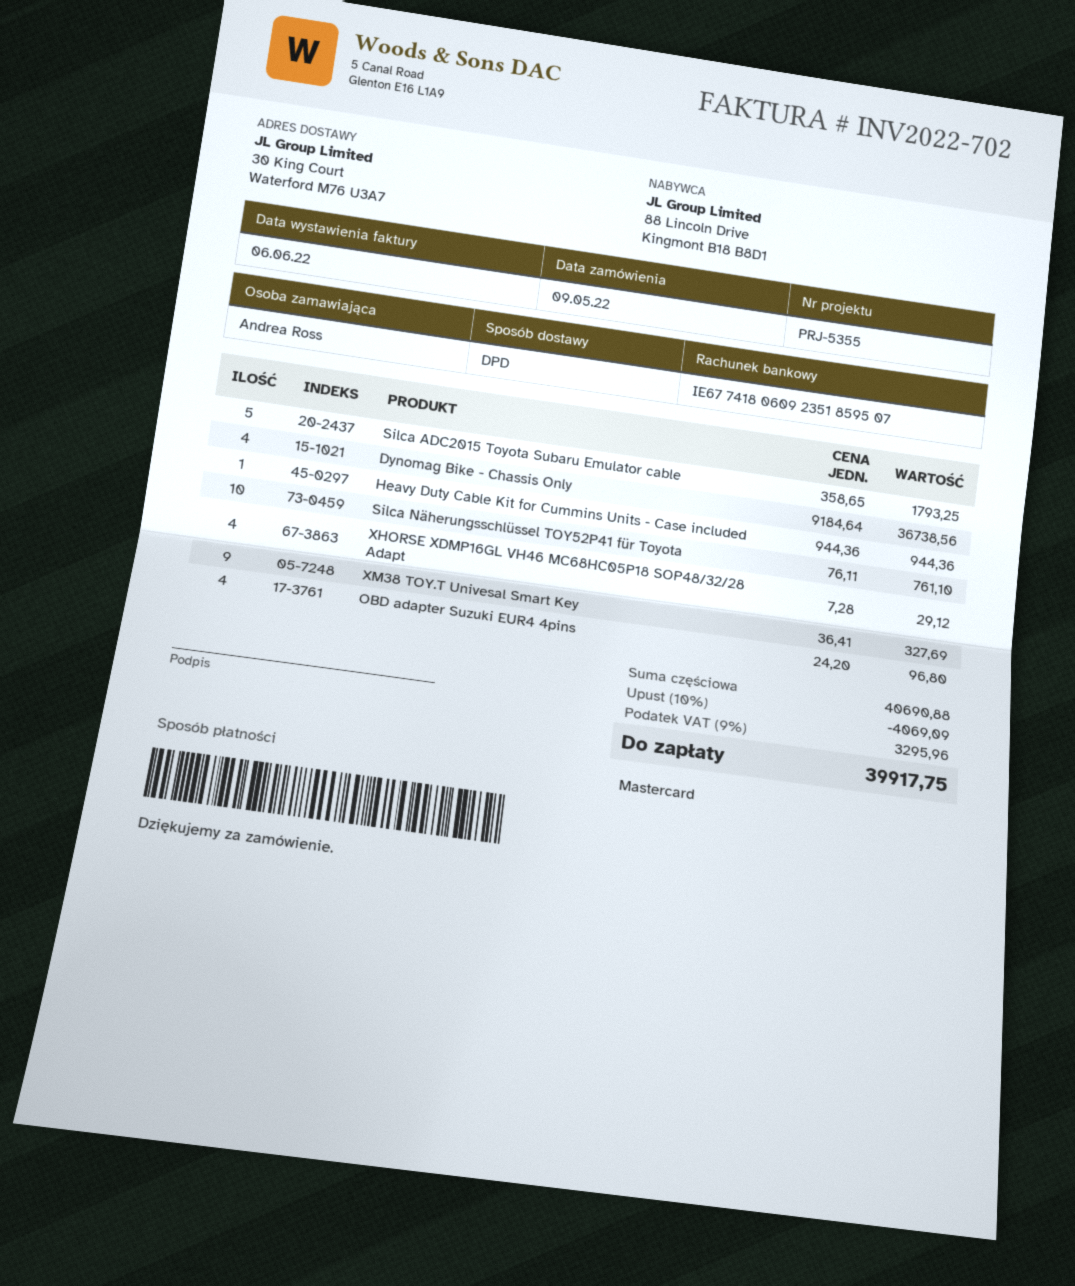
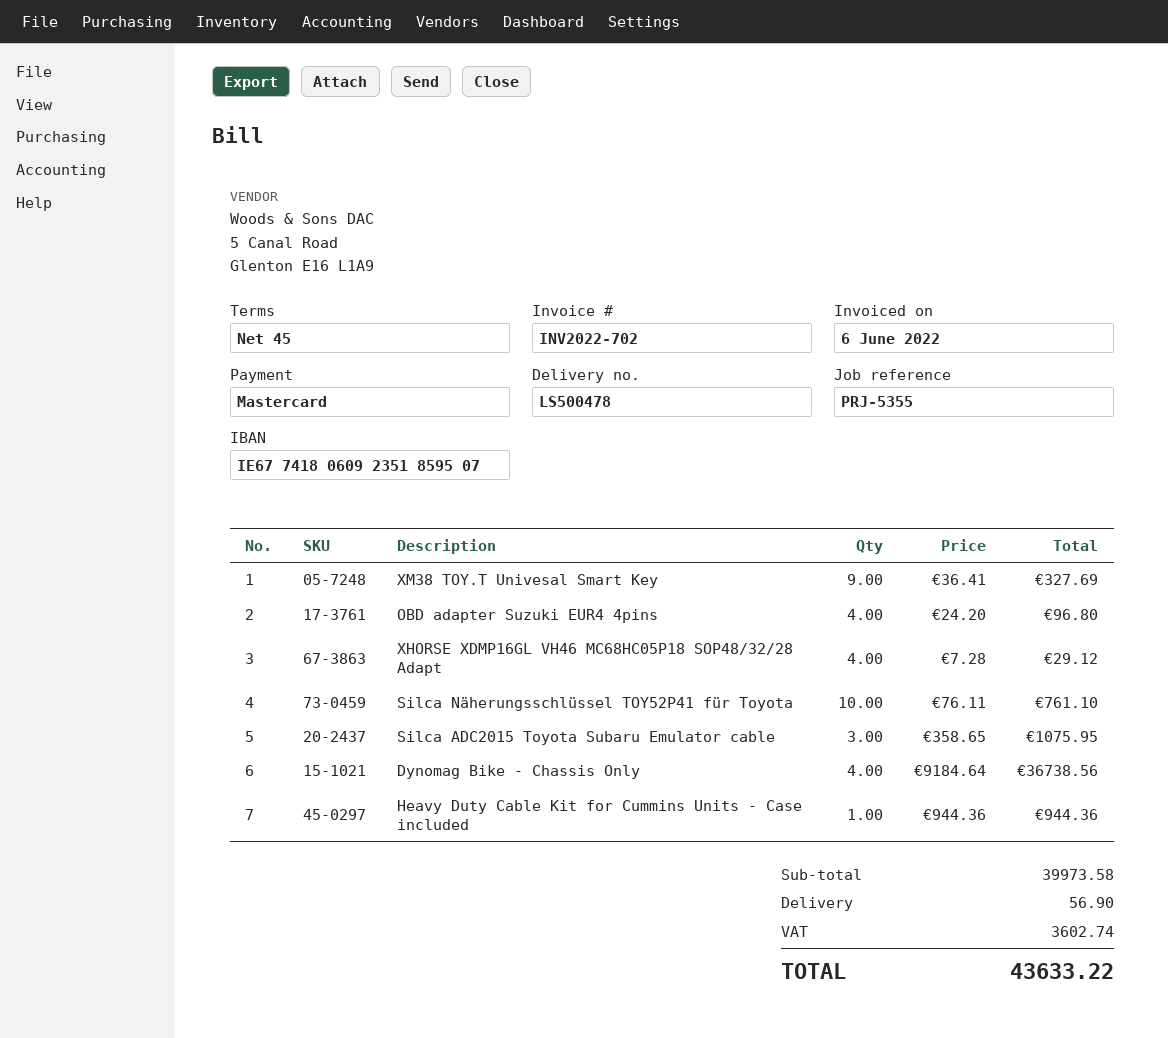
Silca ADC2015 Toyota Subaru Emulator cable: 5 x 358.65 = 1793.25 -> 3 x 358.65 = 1075.95
subtotal: 40690.88 -> 39973.58
discount: 10% = 4069.09 -> none
shipping: none -> 56.90
tax: 3295.96 -> 3602.74
total: 39917.75 -> 43633.22

